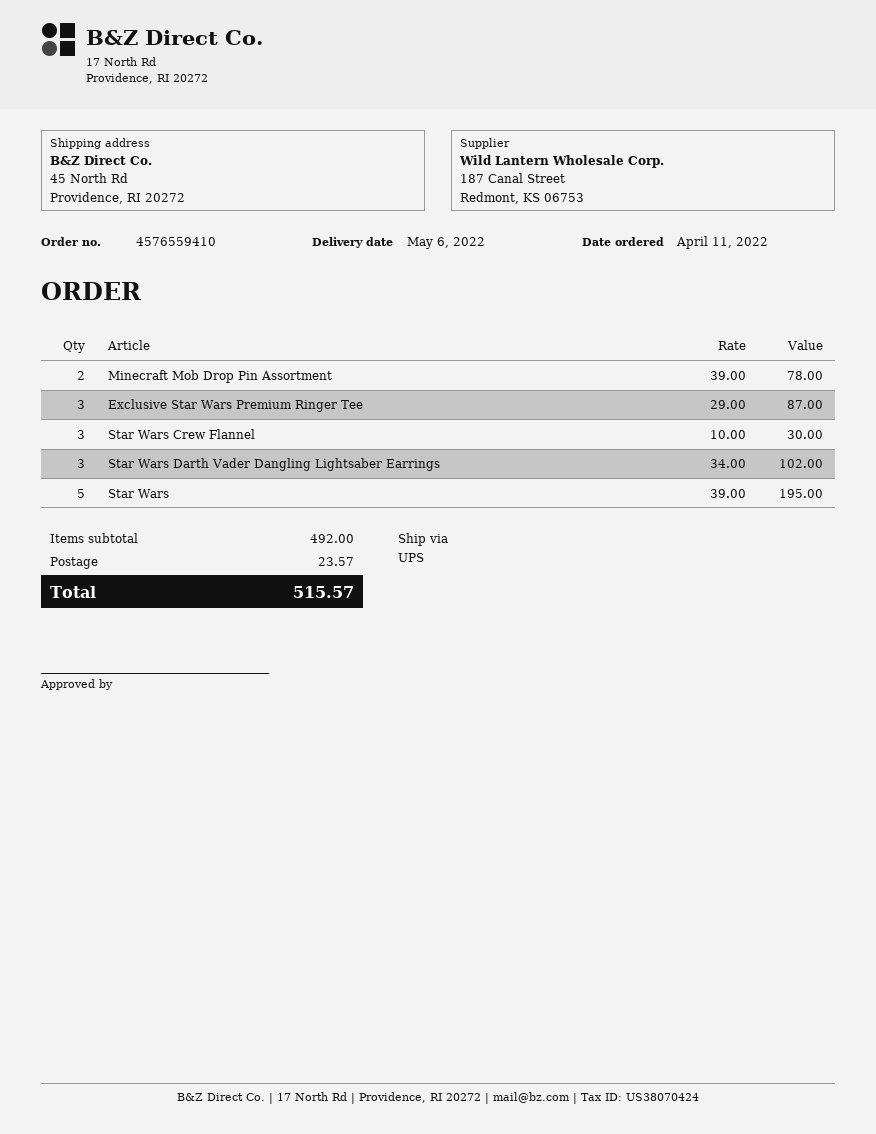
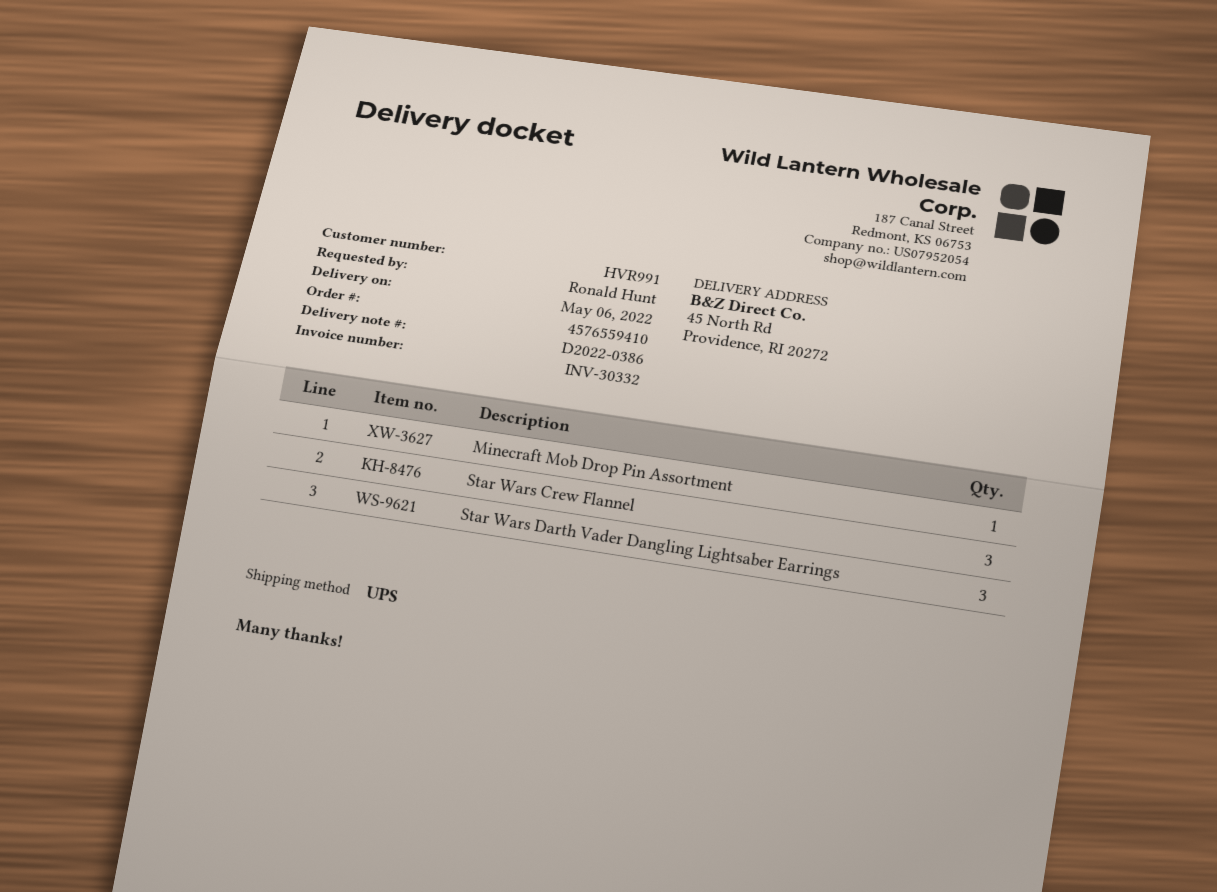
Minecraft Mob Drop Pin Assortment: 2 -> 1
Exclusive Star Wars Premium Ringer Tee: 3 -> none
Star Wars: 5 -> none

